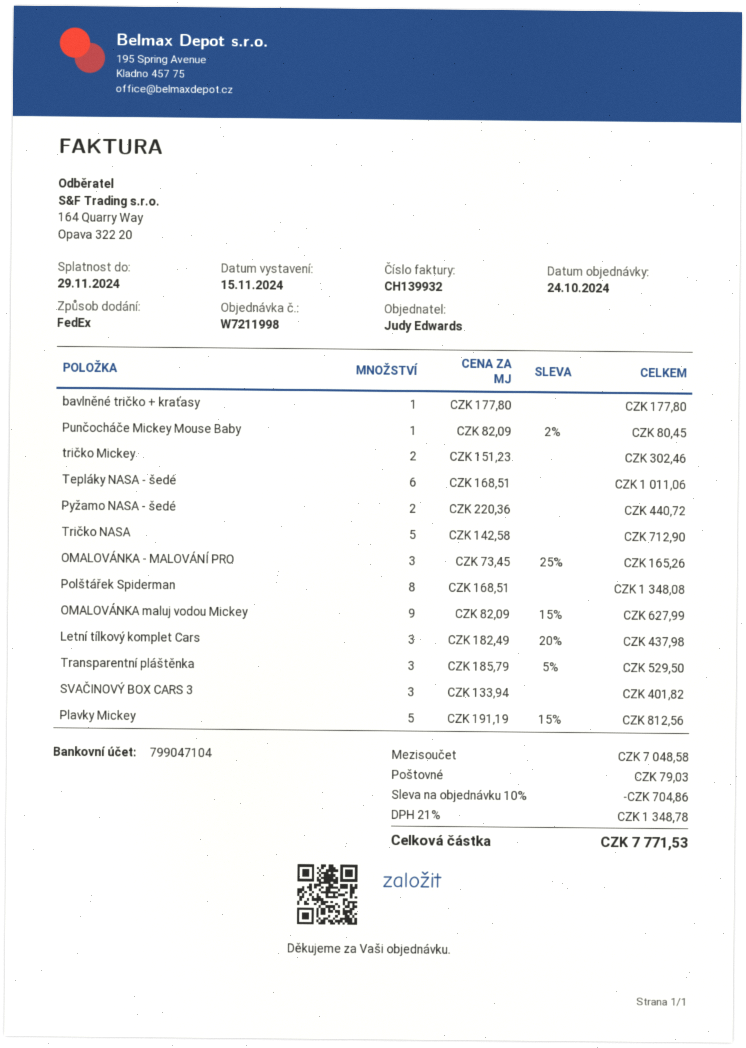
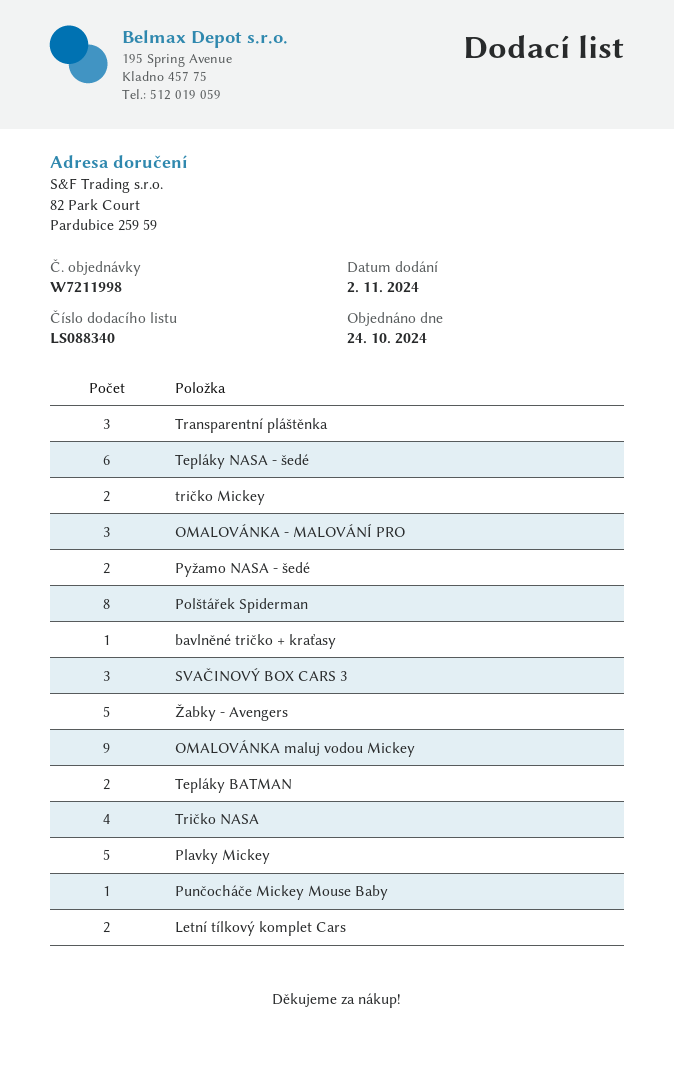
Tričko NASA: 5 -> 4
Letní tílkový komplet Cars: 3 -> 2
Žabky - Avengers: none -> 5
Tepláky BATMAN: none -> 2

